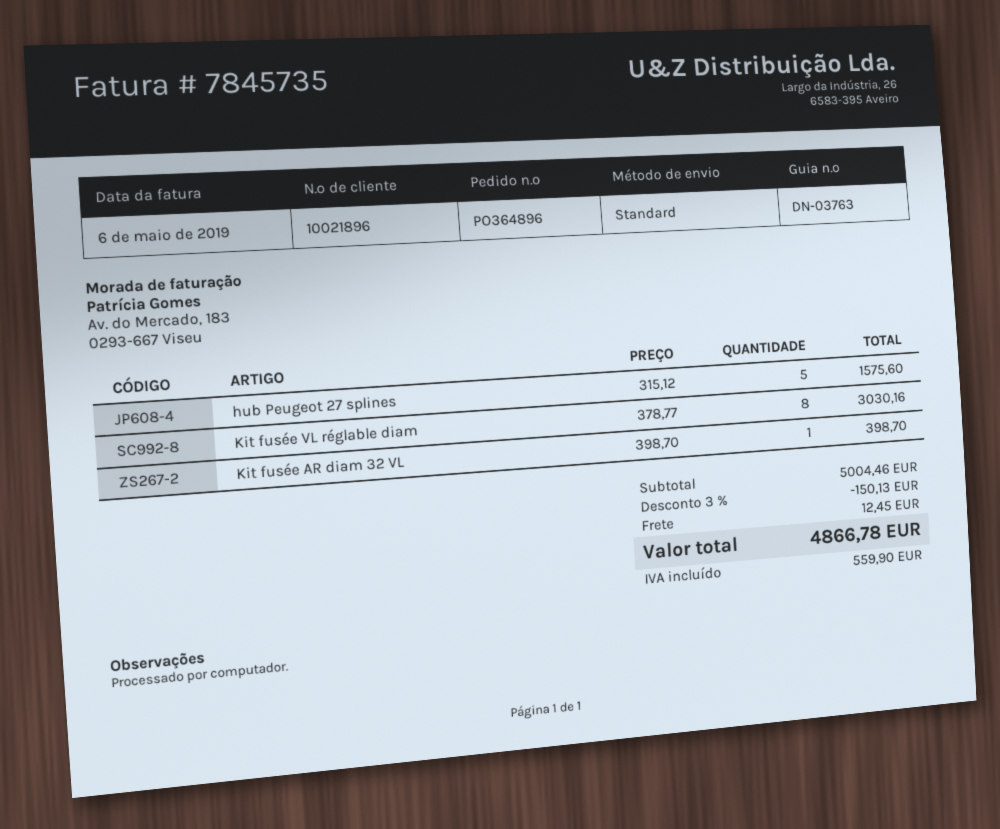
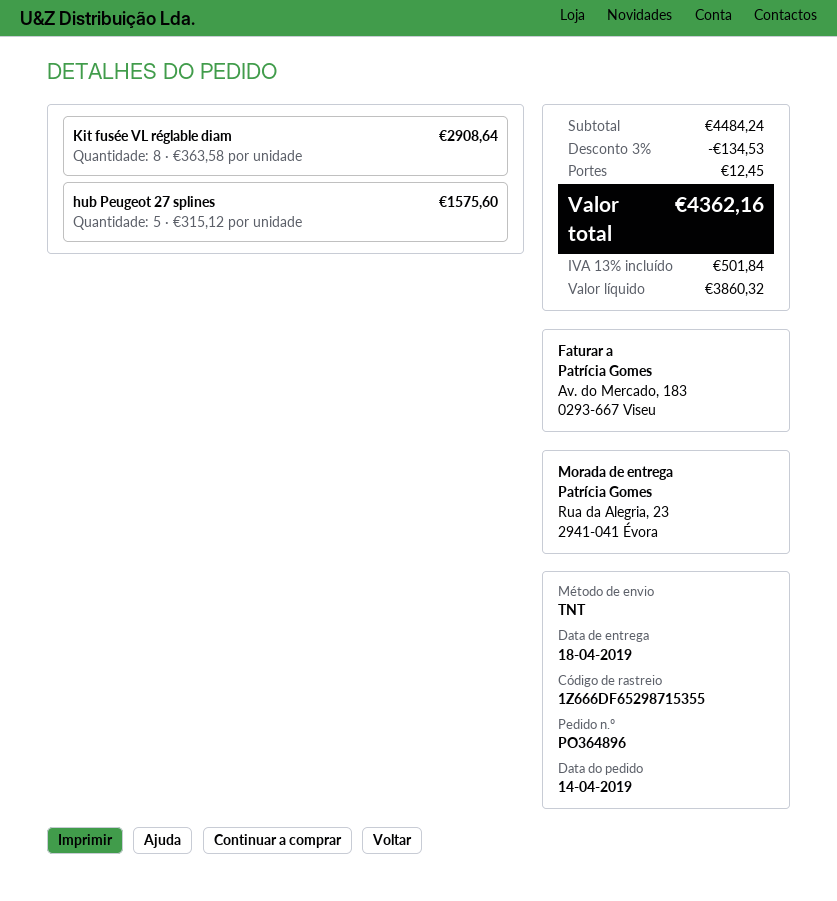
shipping method: standard -> TNT
Kit fusée VL réglable diam: 8 x 378.77 = 3030.16 -> 8 x 363.58 = 2908.64
Kit fusée AR diam 32 VL: 1 x 398.70 = 398.70 -> none
subtotal: 5004.46 -> 4484.24
discount: 3% = 150.13 -> 3% = 134.53
tax: 559.90 -> 501.84
total: 4866.78 -> 4362.16

